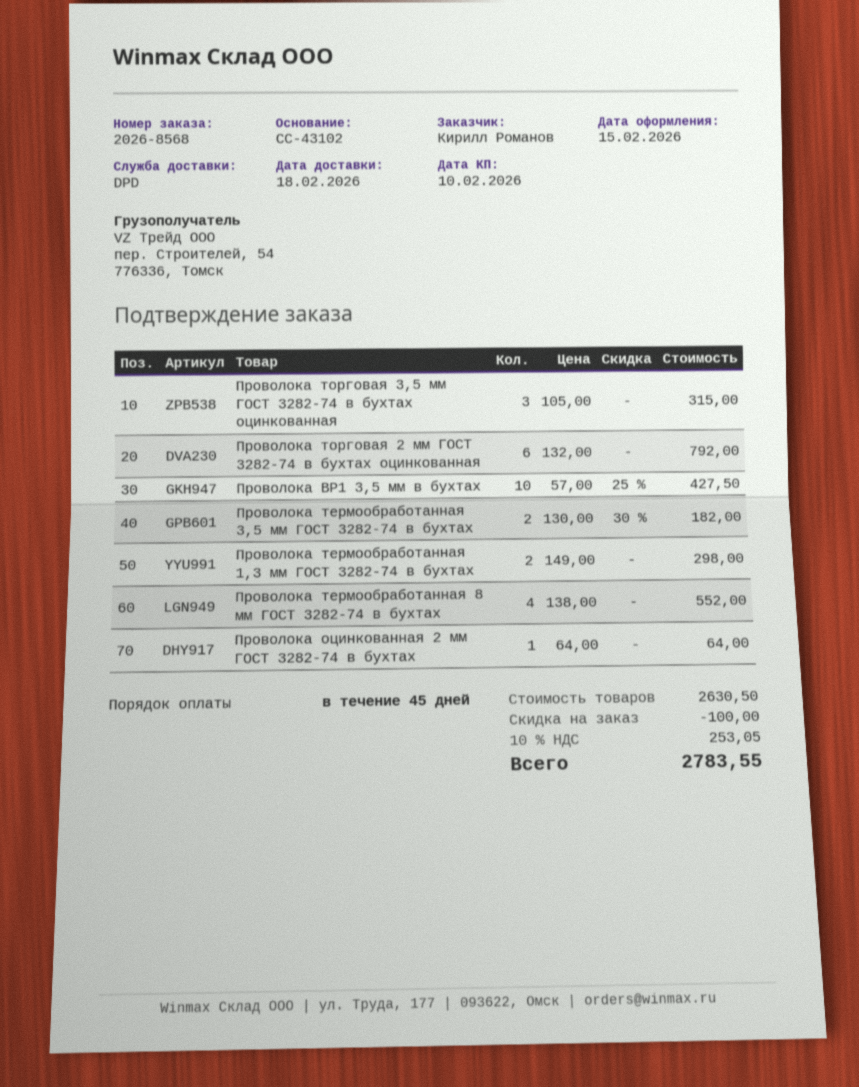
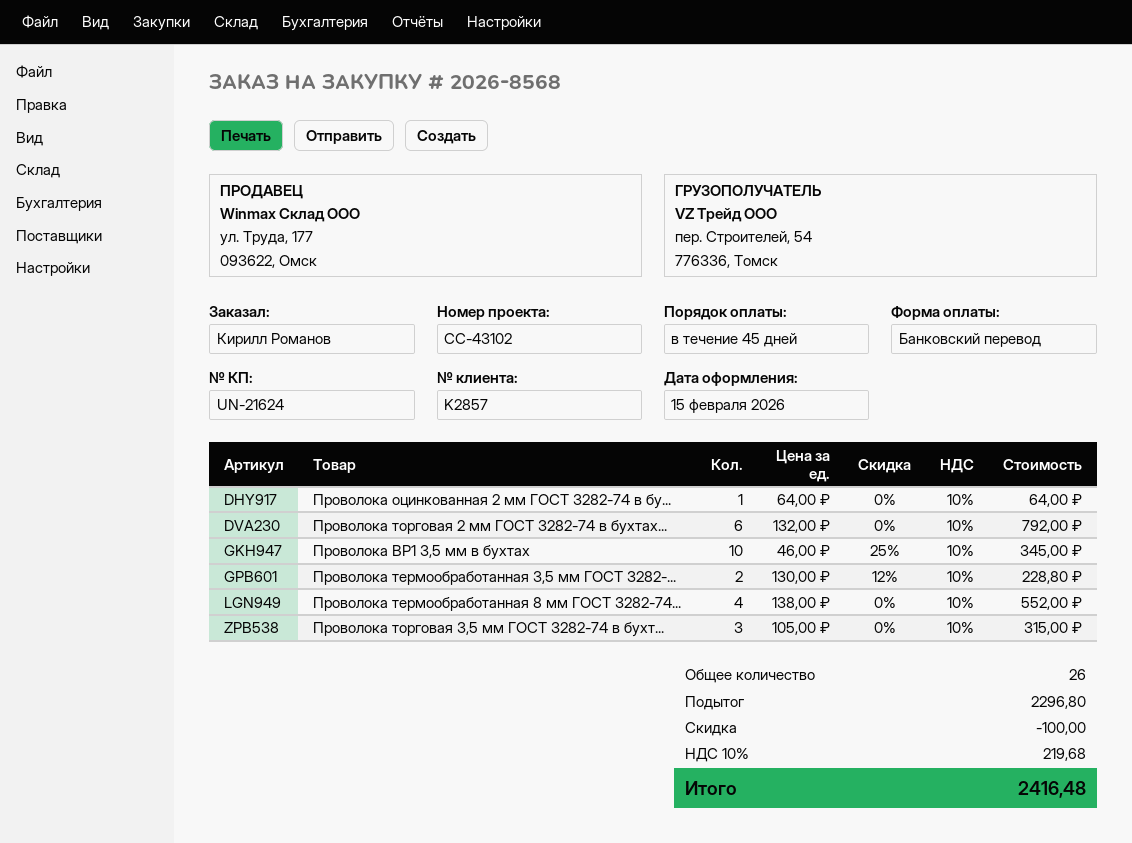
Проволока ВР1 3,5 мм в бухтах: 10 x 57.00 - 25% = 427.50 -> 10 x 46.00 - 25% = 345.00
Проволока термообработанная 3,5 мм ГОСТ 3282-74 в бухтах: 2 x 130.00 - 30% = 182.00 -> 2 x 130.00 - 12% = 228.80
Проволока термообработанная 1,3 мм ГОСТ 3282-74 в бухтах: 2 x 149.00 = 298.00 -> none
subtotal: 2630.50 -> 2296.80
tax: 10% = 253.05 -> 10% = 219.68
total: 2783.55 -> 2416.48

